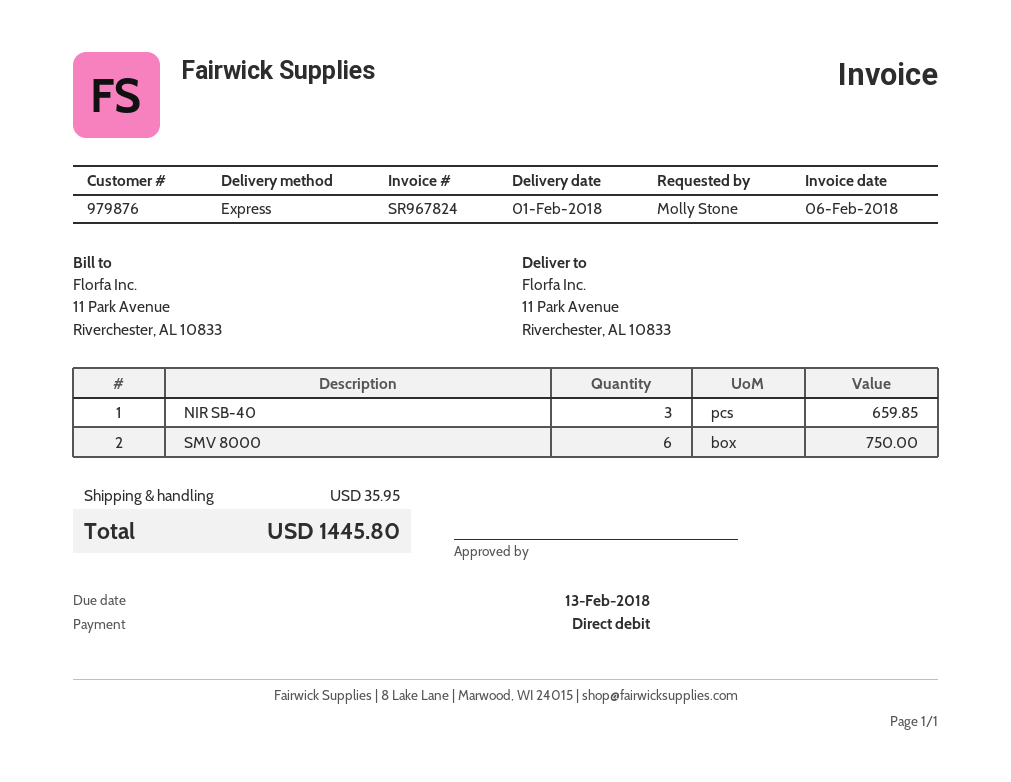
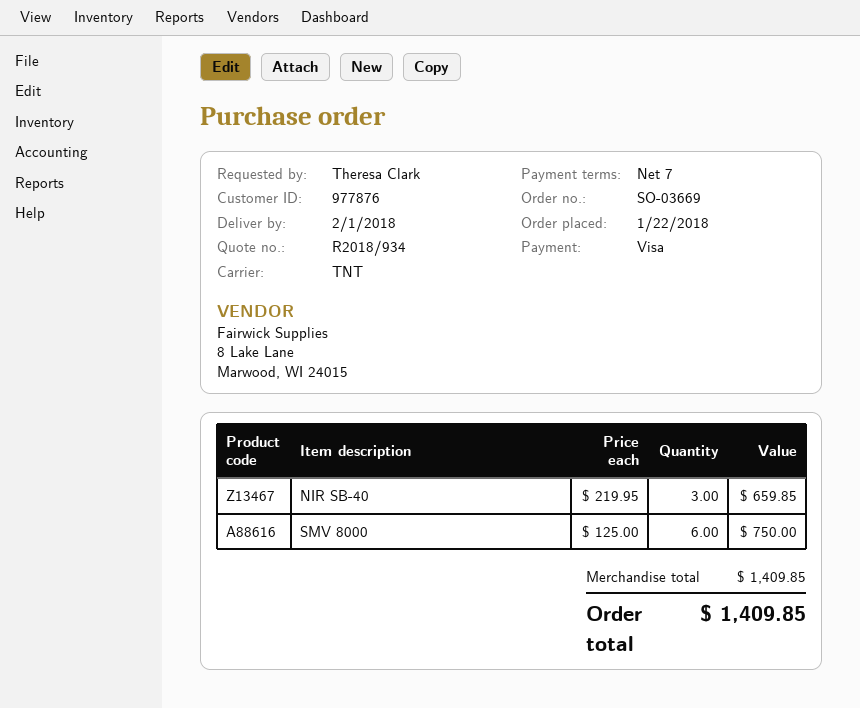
customer number: 979876 -> 977876
ordered by: Molly Stone -> Theresa Clark
payment method: direct debit -> Visa
shipping method: express -> TNT
shipping: 35.95 -> none
total: 1445.80 -> 1409.85

